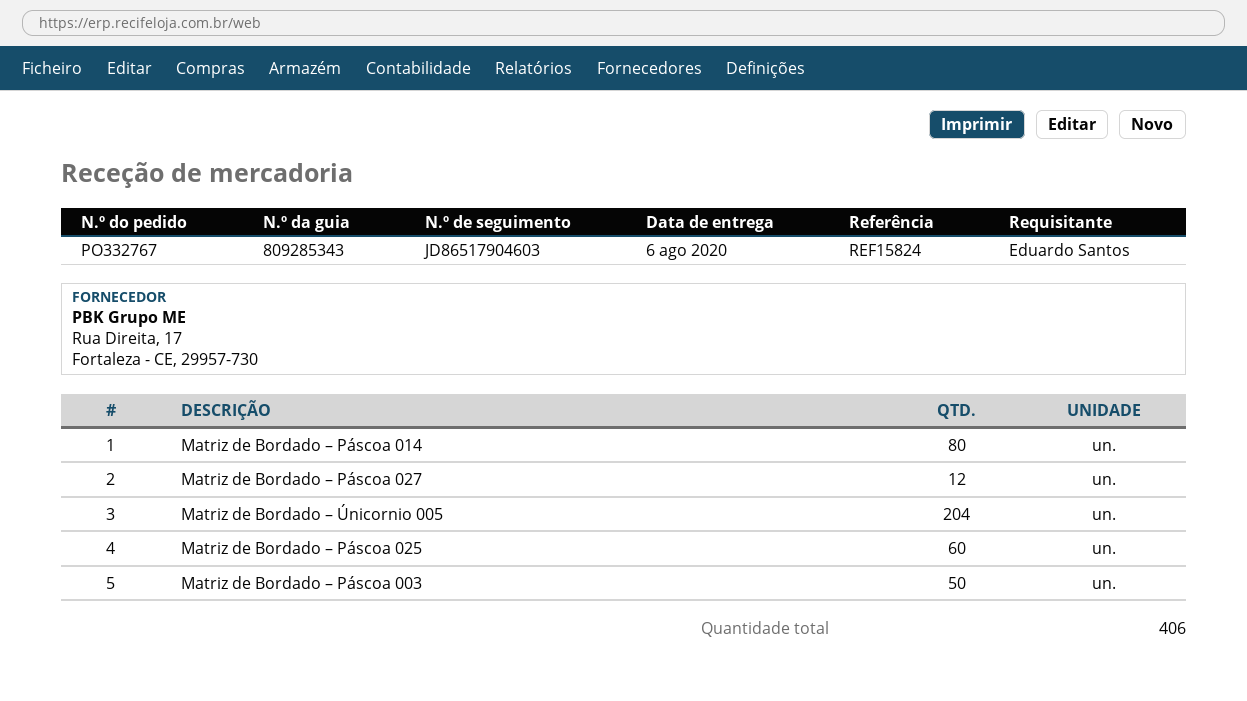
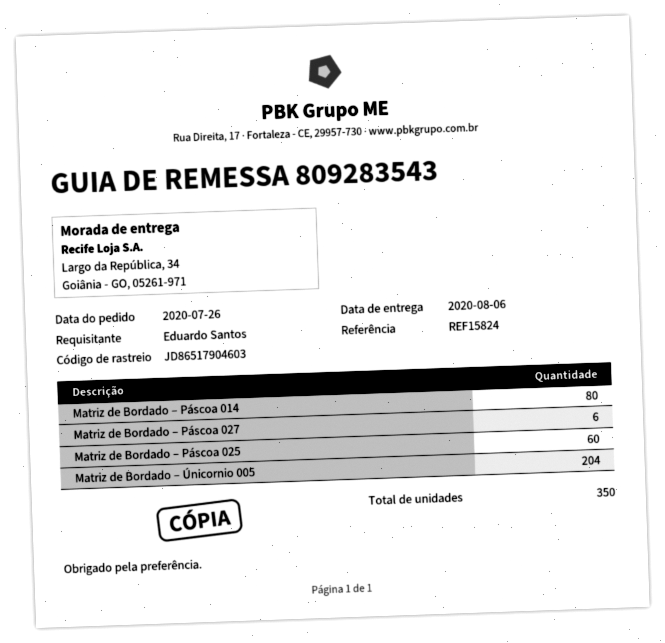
delivery note number: 809285343 -> 809283543
Matriz de Bordado – Páscoa 027: 12 -> 6
Matriz de Bordado – Páscoa 003: 50 -> none
total quantity: 406 -> 350

